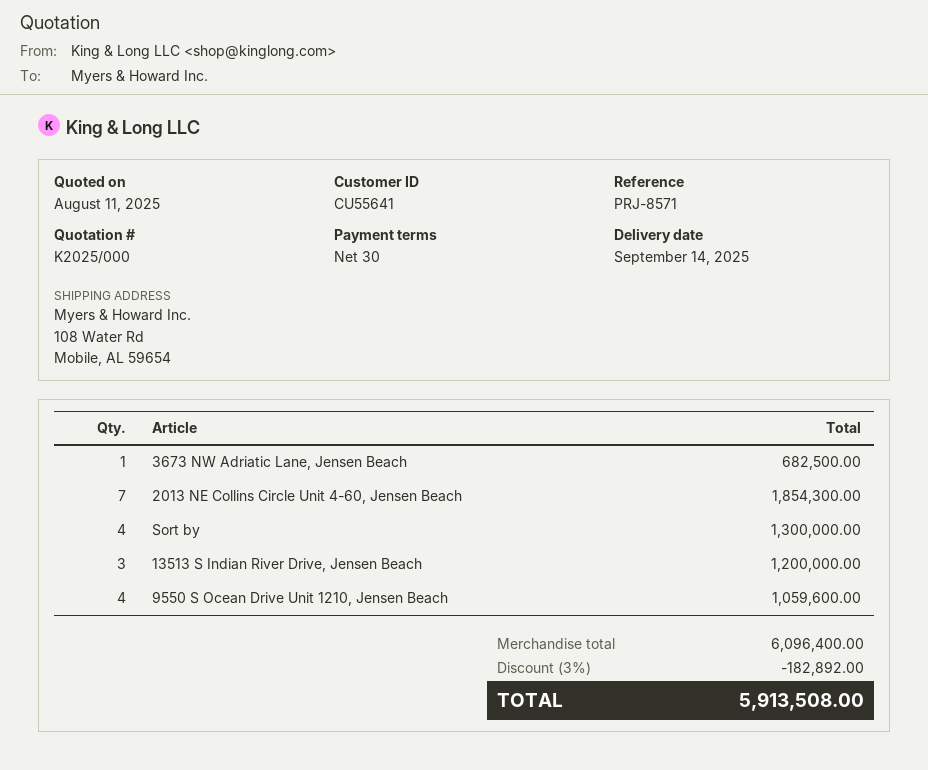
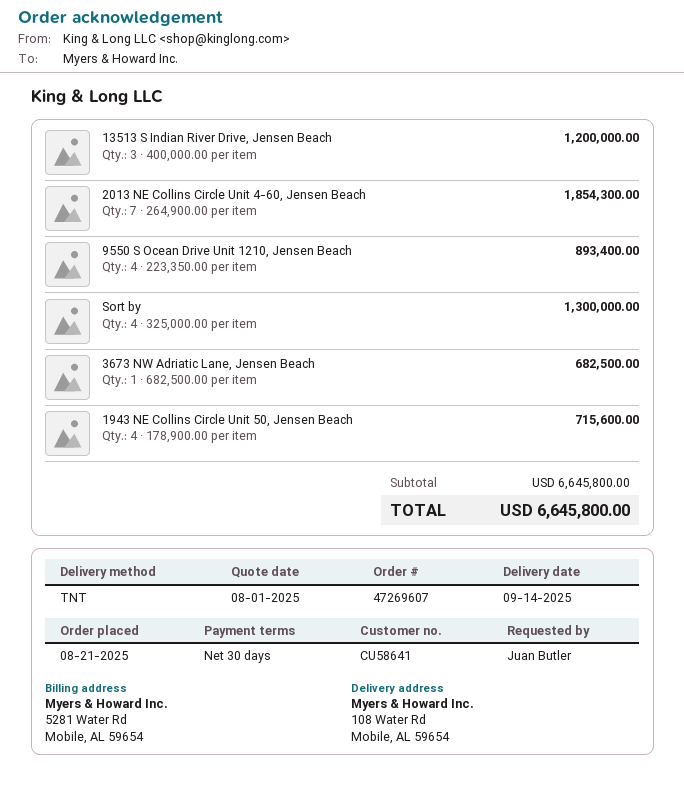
quote date: 2025-08-11 -> 2025-08-01
customer number: CU55641 -> CU58641
9550 S Ocean Drive Unit 1210, Jensen Beach: 4 for 1059600.00 -> 4 for 893400.00
1943 NE Collins Circle Unit 50, Jensen Beach: none -> 4 for 715600.00
subtotal: 6096400.00 -> 6645800.00
discount: 3% = 182892.00 -> none
total: 5913508.00 -> 6645800.00

